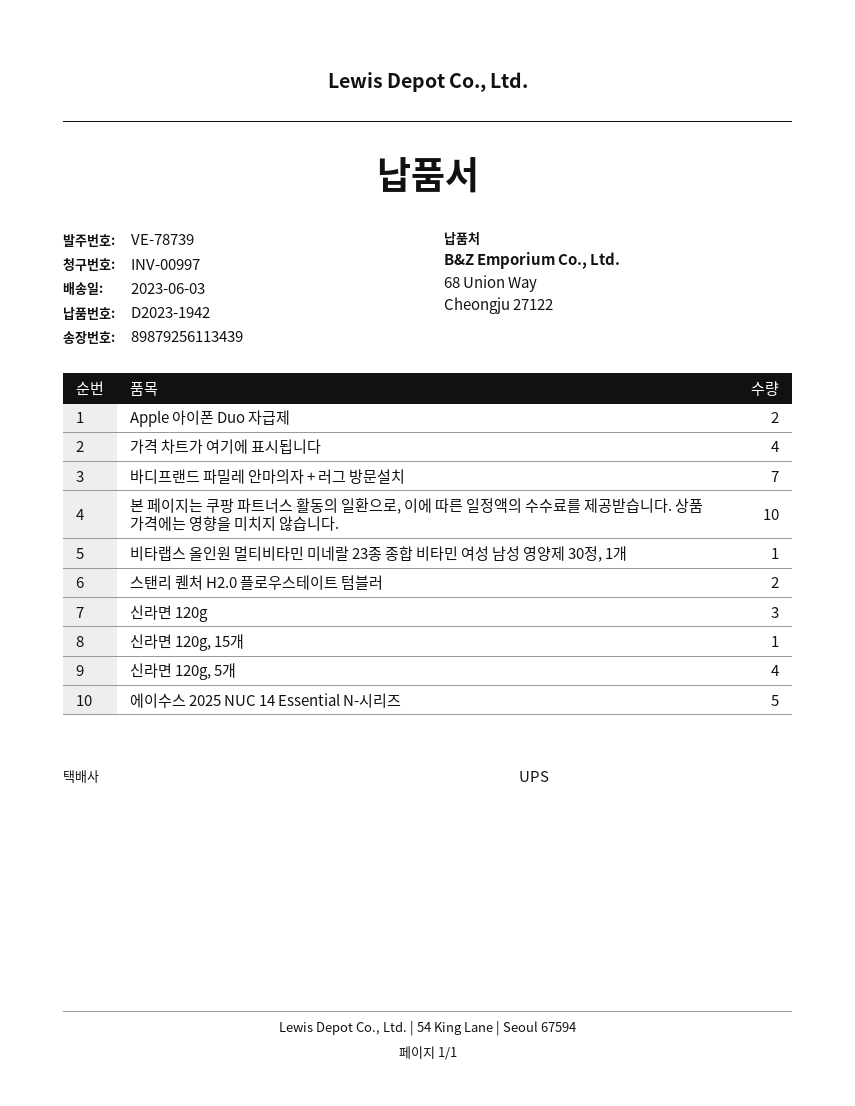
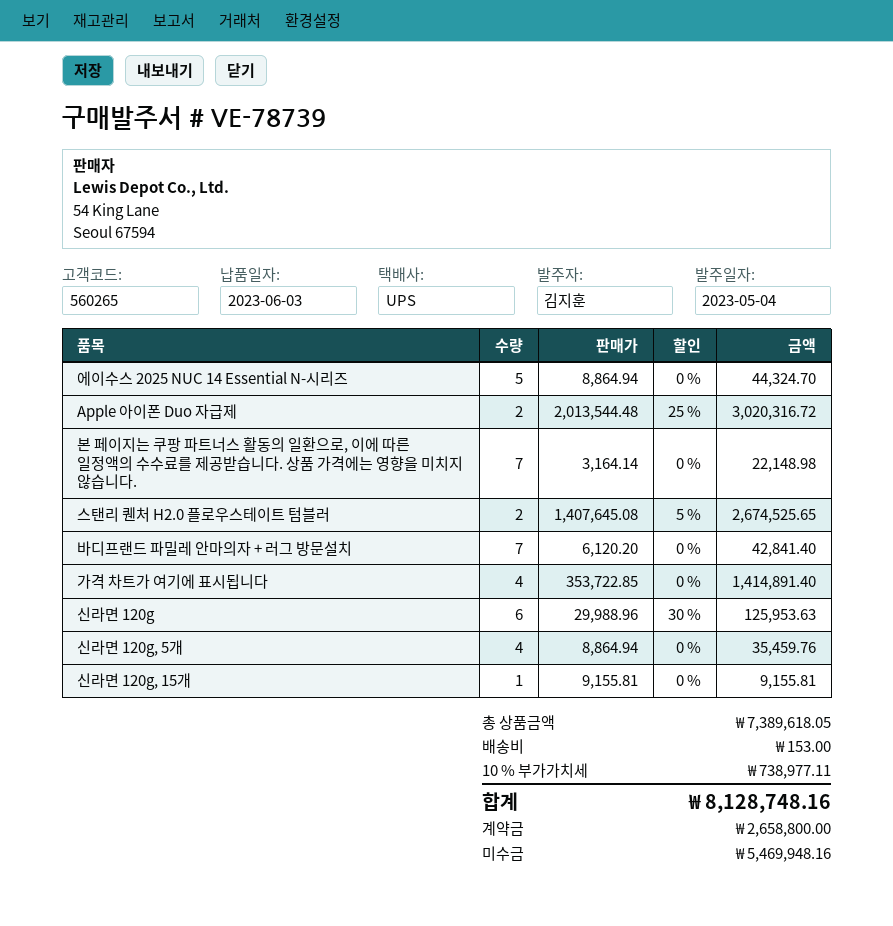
본 페이지는 쿠팡 파트너스 활동의 일환으로, 이에 따른 일정액의 수수료를 제공받습니다. 상품 가격에는 영향을 미치지 않습니다.: 10 -> 7
비타랩스 올인원 멀티비타민 미네랄 23종 종합 비타민 여성 남성 영양제 30정, 1개: 1 -> none
신라면 120g: 3 -> 6

